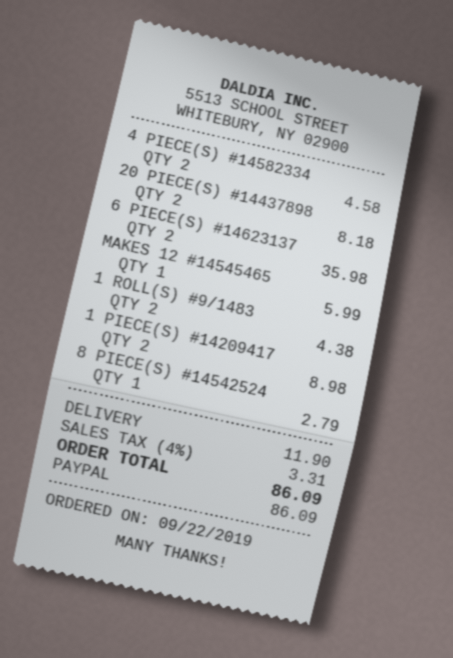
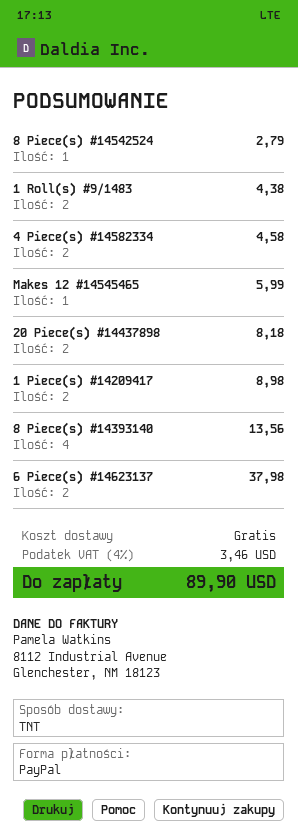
6 PIECE(S) #14623137: 2 for 35.98 -> 2 for 37.98
8 Piece(s) #14393140: none -> 4 for 13.56
shipping: 11.90 -> 0.00
tax: 4% = 3.31 -> 4% = 3.46
total: 86.09 -> 89.90

